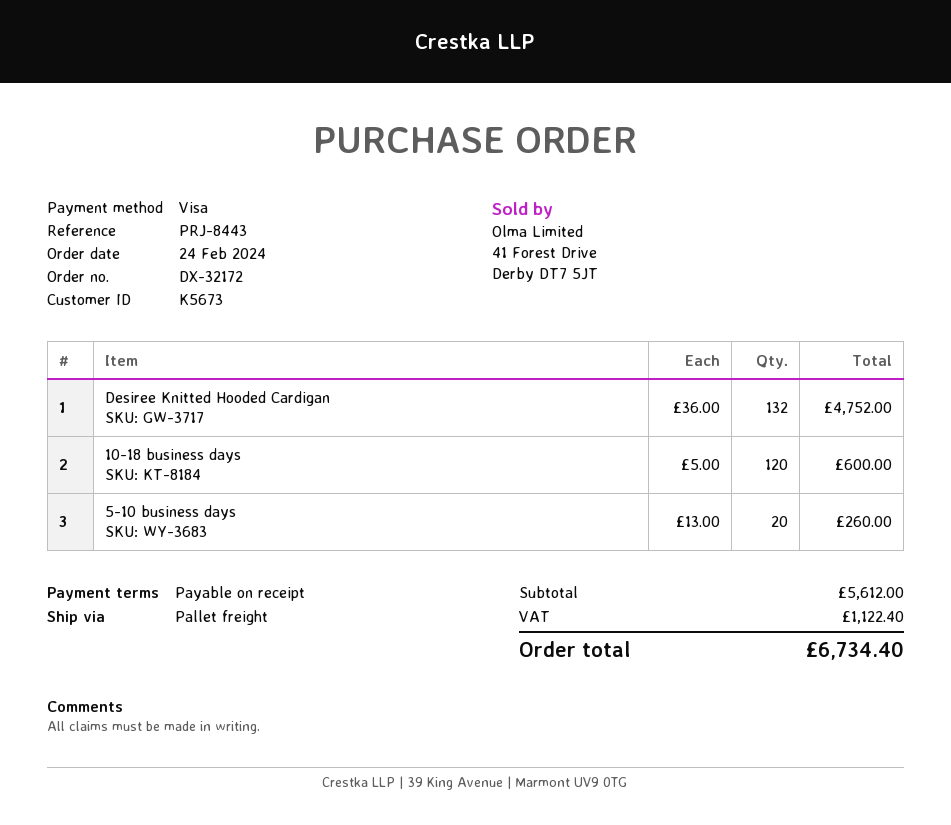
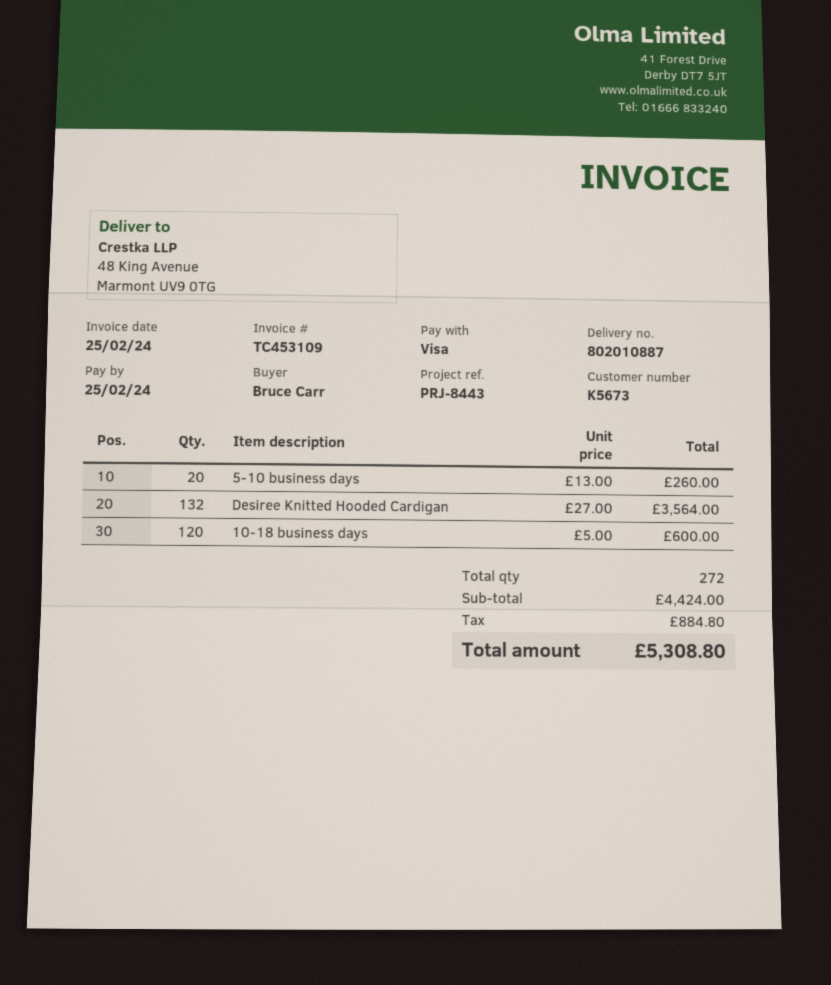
Desiree Knitted Hooded Cardigan: 132 x 36.00 = 4752.00 -> 132 x 27.00 = 3564.00
subtotal: 5612.00 -> 4424.00
tax: 1122.40 -> 884.80
total: 6734.40 -> 5308.80

